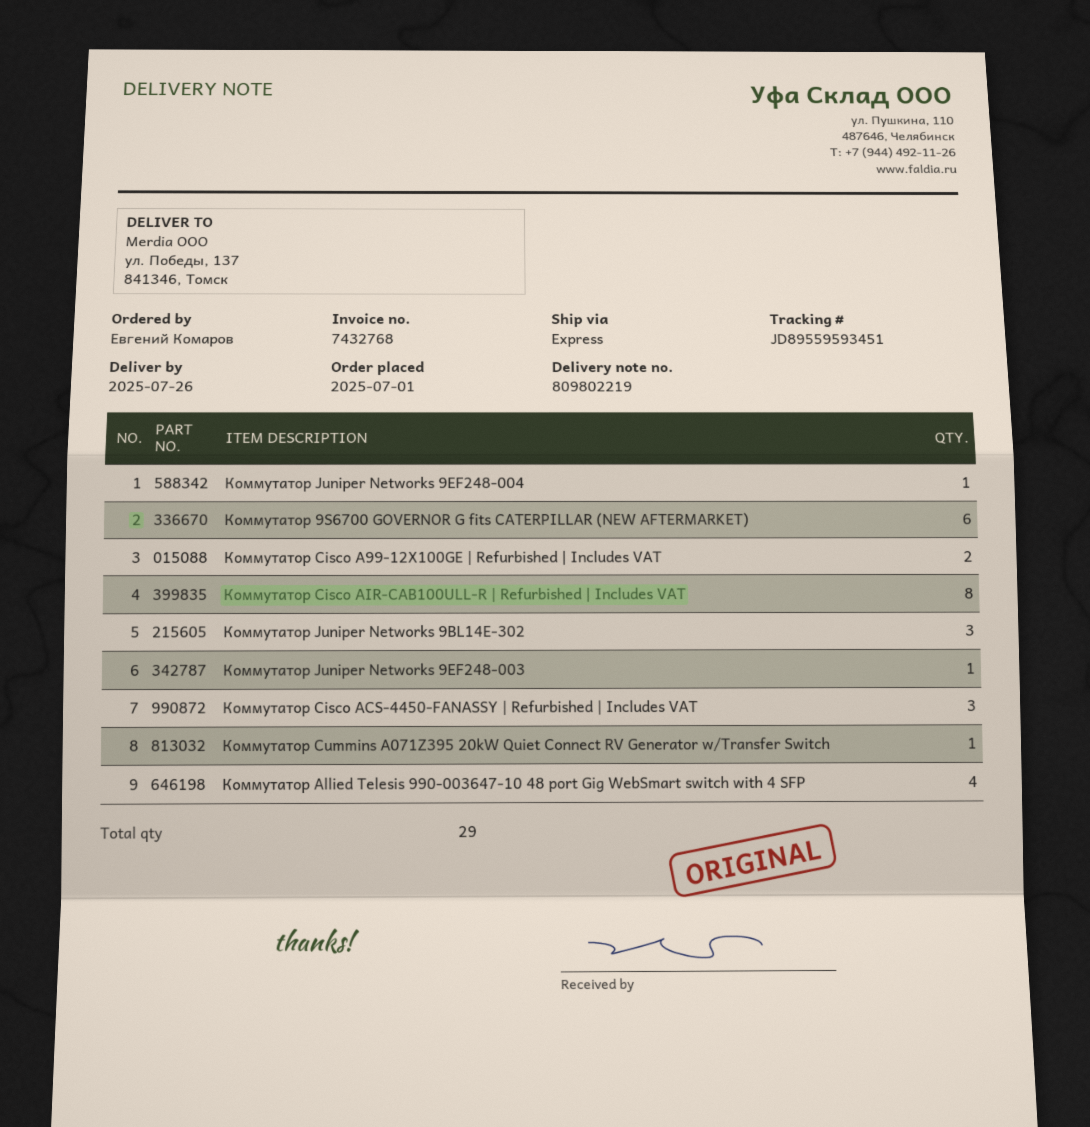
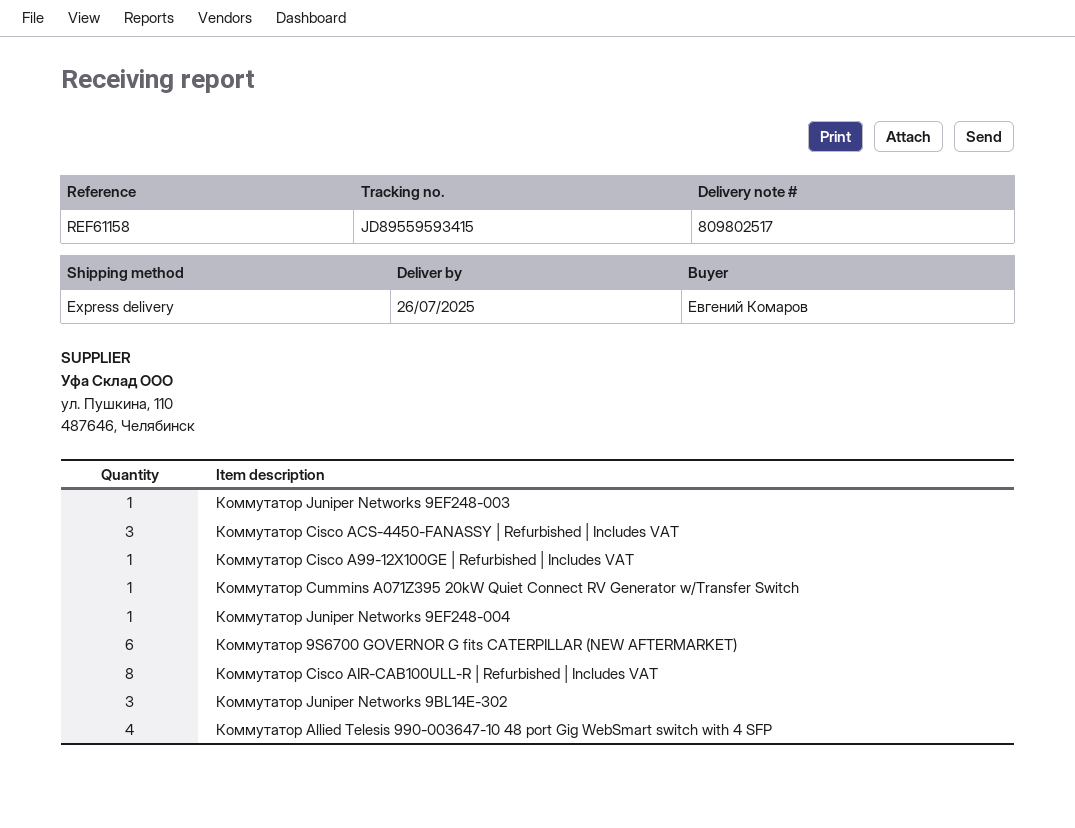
delivery note number: 809802219 -> 809802517
tracking number: JD89559593451 -> JD89559593415
Коммутатор Cisco A99-12X100GE | Refurbished | Includes VAT: 2 -> 1

